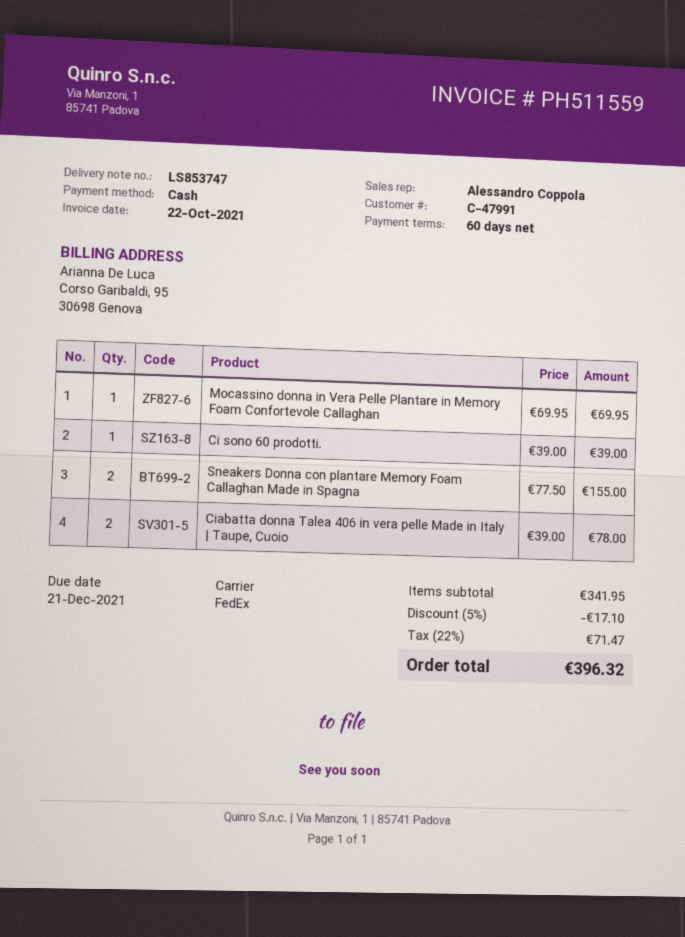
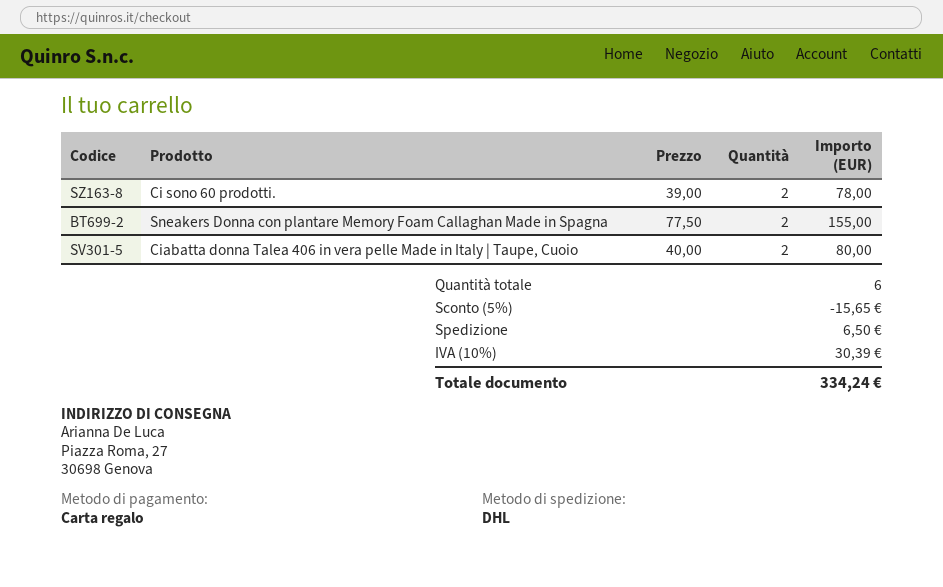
payment method: cash -> gift card
shipping method: FedEx -> DHL
Mocassino donna in Vera Pelle Plantare in Memory Foam Confortevole Callaghan: 1 x 69.95 = 69.95 -> none
Ci sono 60 prodotti.: 1 x 39.00 = 39.00 -> 2 x 39.00 = 78.00
Ciabatta donna Talea 406 in vera pelle Made in Italy | Taupe, Cuoio: 2 x 39.00 = 78.00 -> 2 x 40.00 = 80.00
discount: 5% = 17.10 -> 5% = 15.65
shipping: none -> 6.50
tax: 22% = 71.47 -> 10% = 30.39
total: 396.32 -> 334.24

